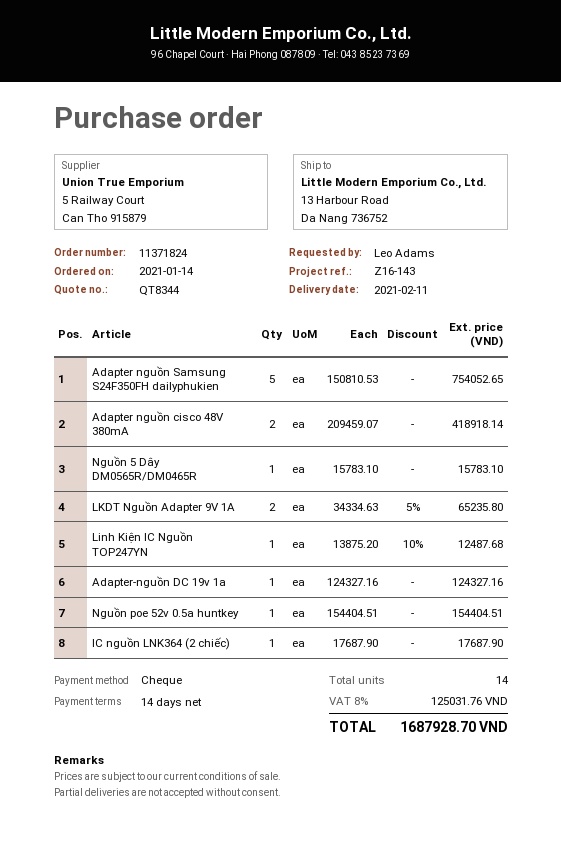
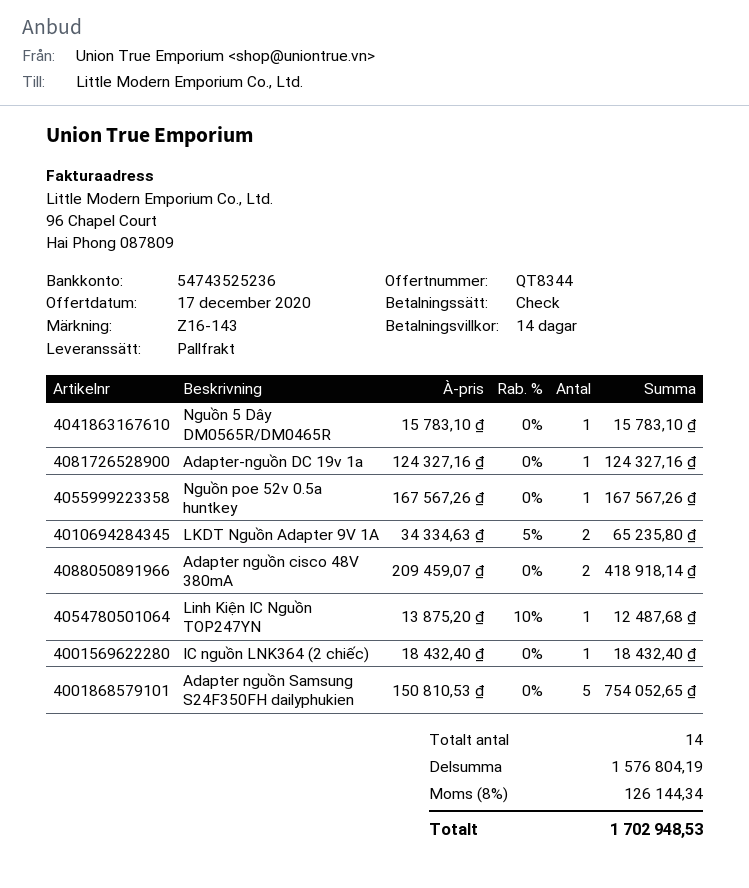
Nguồn poe 52v 0.5a huntkey: 1 x 154404.51 = 154404.51 -> 1 x 167567.26 = 167567.26
IC nguồn LNK364 (2 chiếc): 1 x 17687.90 = 17687.90 -> 1 x 18432.40 = 18432.40
tax: 8% = 125031.76 -> 8% = 126144.34
total: 1687928.70 -> 1702948.53

